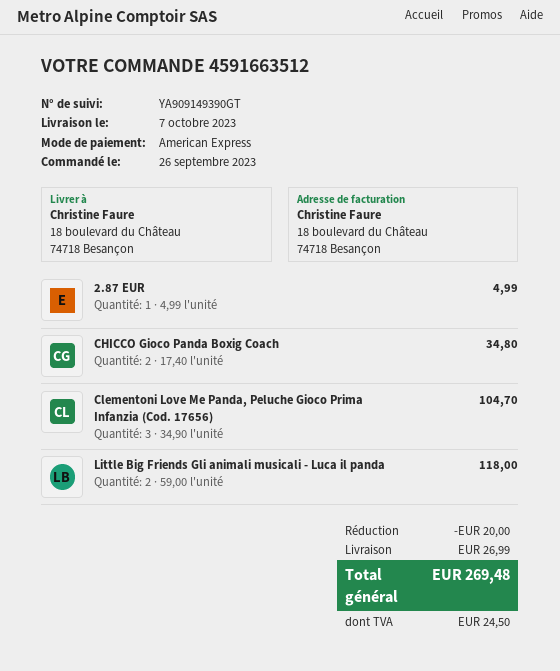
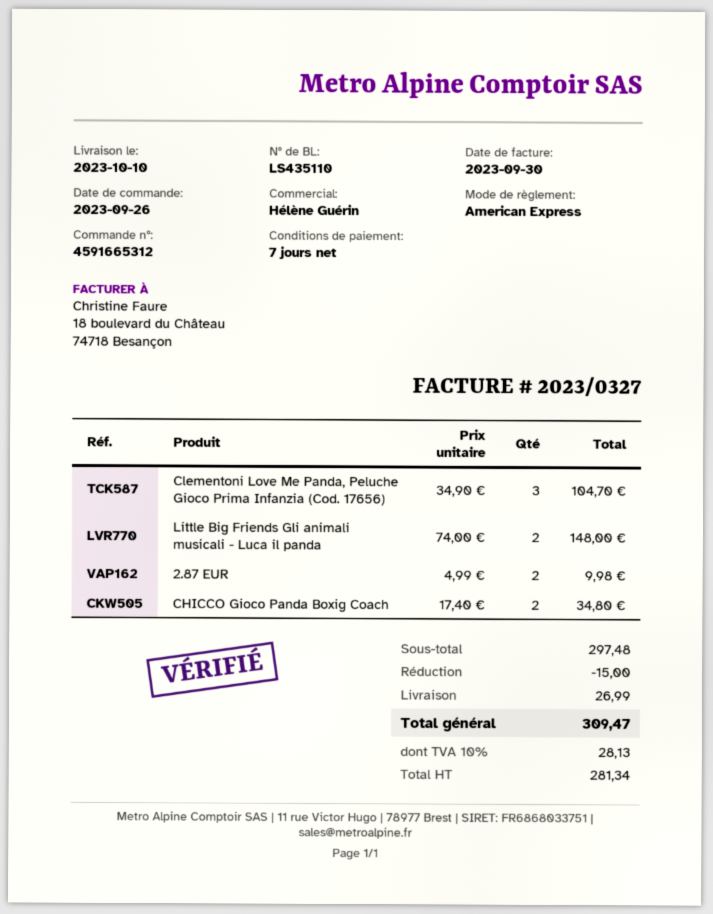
order number: 4591663512 -> 4591665312
delivery date: 2023-10-07 -> 2023-10-10
2.87 EUR: 1 x 4.99 = 4.99 -> 2 x 4.99 = 9.98
Little Big Friends Gli animali musicali - Luca il panda: 2 x 59.00 = 118.00 -> 2 x 74.00 = 148.00
discount: 20.00 -> 15.00
tax: 24.50 -> 28.13
total: 269.48 -> 309.47

